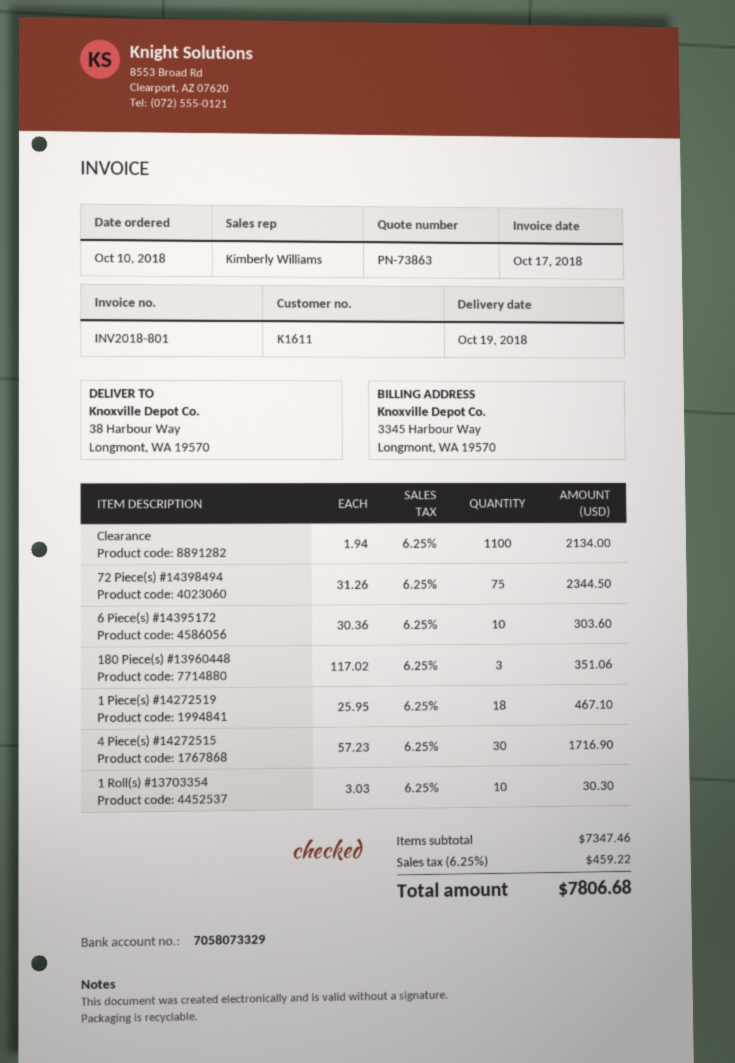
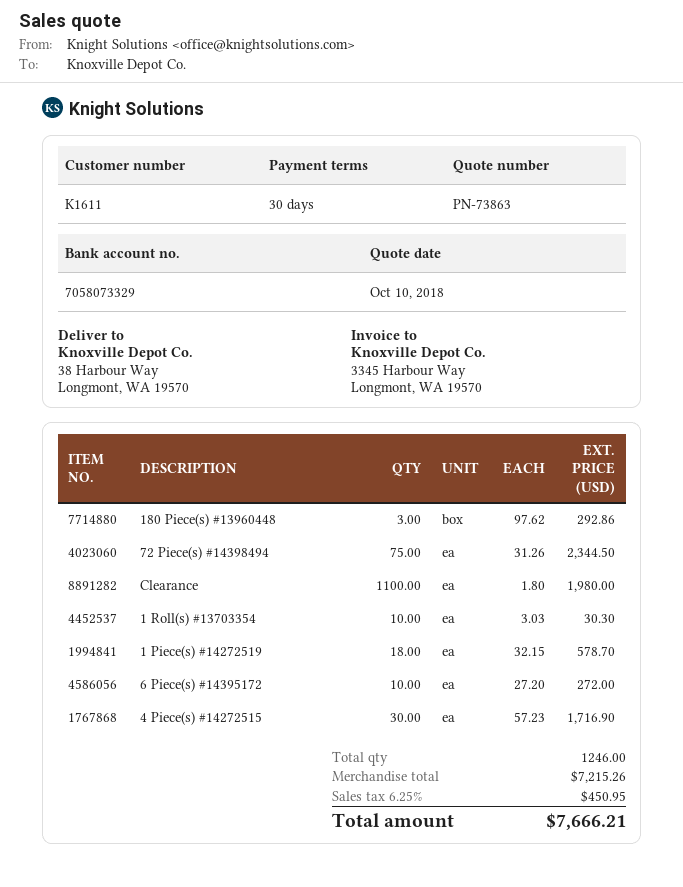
Clearance: 1100 x 1.94 = 2134.00 -> 1100 x 1.80 = 1980.00
6 Piece(s) #14395172: 10 x 30.36 = 303.60 -> 10 x 27.20 = 272.00
180 Piece(s) #13960448: 3 x 117.02 = 351.06 -> 3 x 97.62 = 292.86
1 Piece(s) #14272519: 18 x 25.95 = 467.10 -> 18 x 32.15 = 578.70
subtotal: 7347.46 -> 7215.26
tax: 6.25% = 459.22 -> 6.25% = 450.95
total: 7806.68 -> 7666.21

